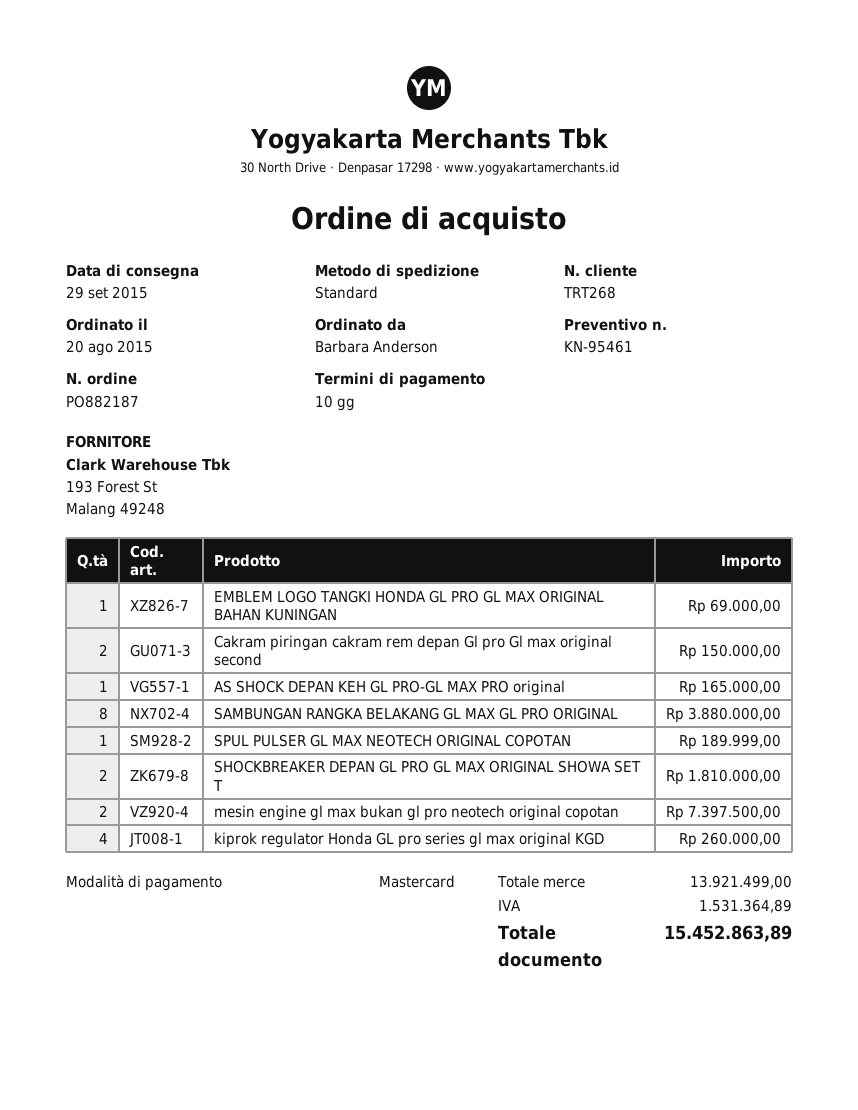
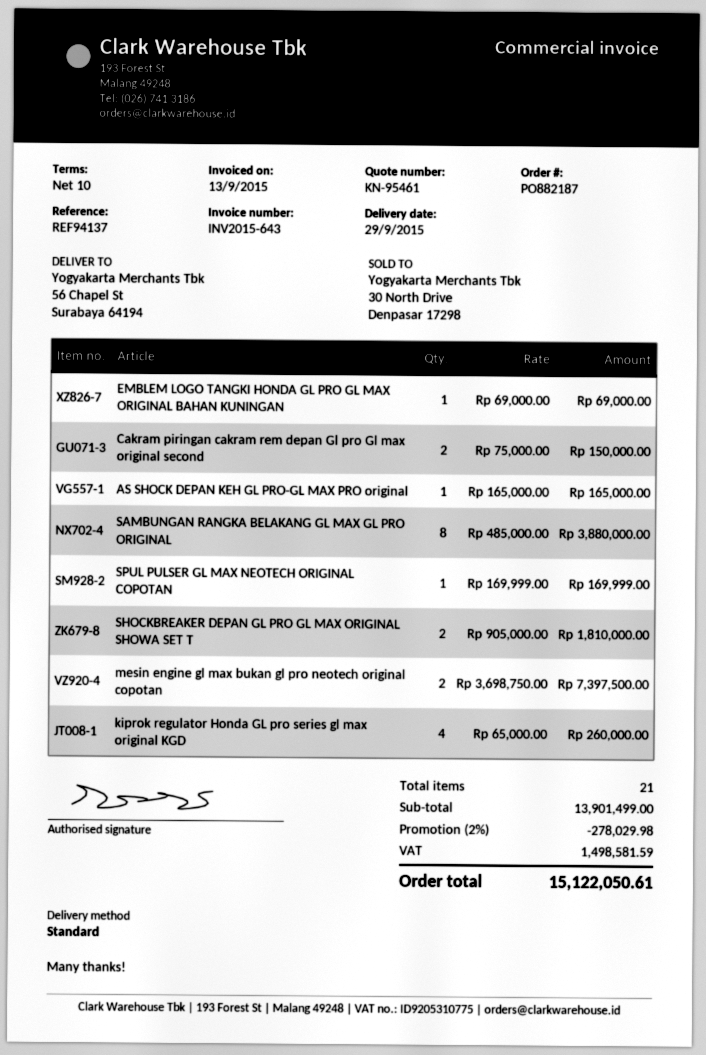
SPUL PULSER GL MAX NEOTECH ORIGINAL COPOTAN: 1 for 189999.00 -> 1 for 169999.00
subtotal: 13921499.00 -> 13901499.00
discount: none -> 2% = 278029.98
tax: 1531364.89 -> 1498581.59
total: 15452863.89 -> 15122050.61

